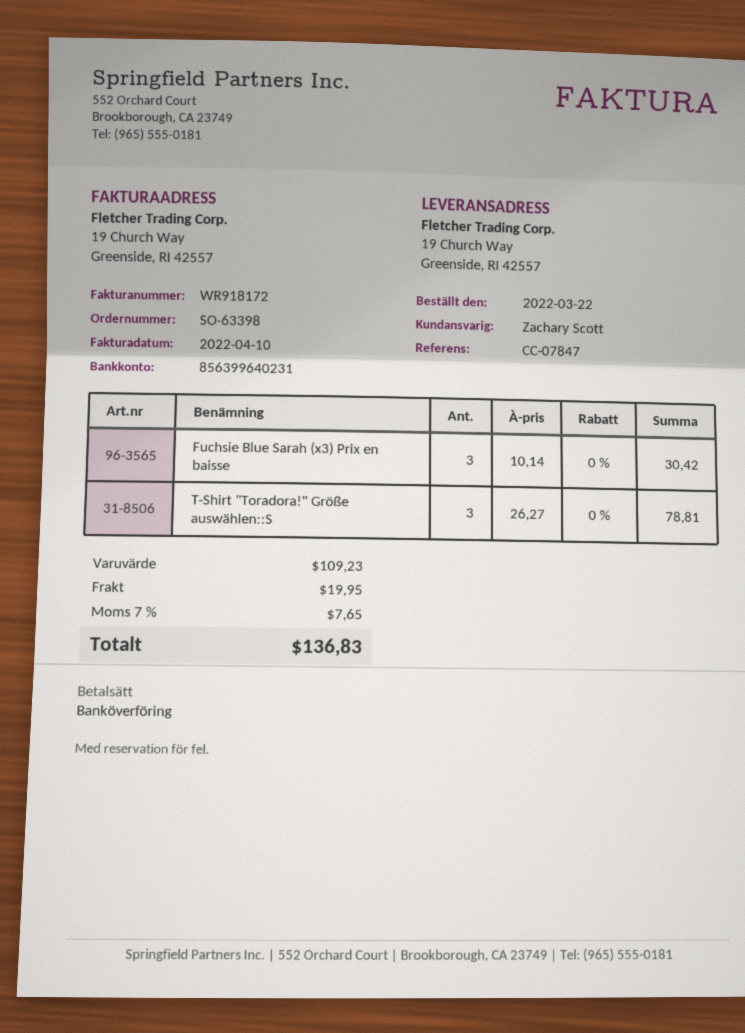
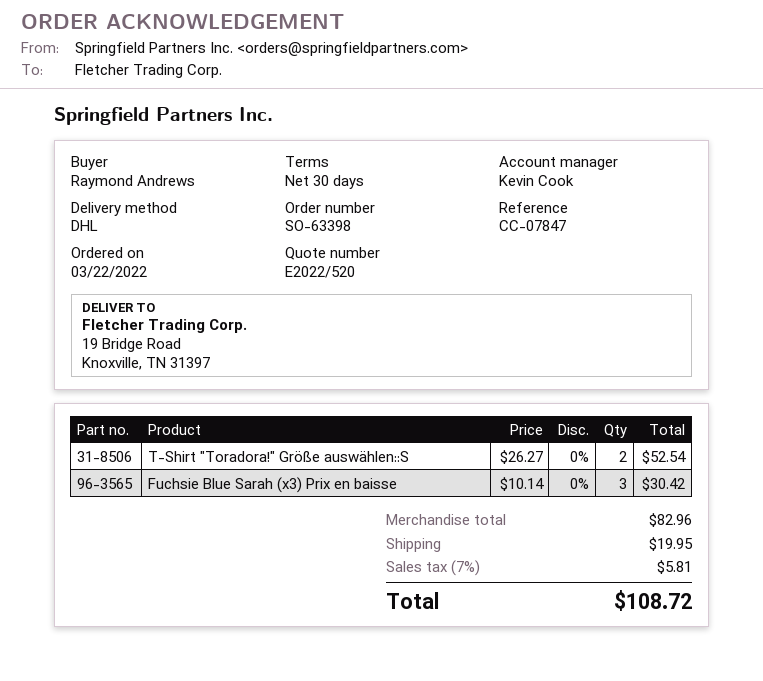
sales rep: Zachary Scott -> Kevin Cook
ship to: 19 Church Way, Greenside, RI 42557 -> 19 Bridge Road, Knoxville, TN 31397
T-Shirt "Toradora!" Größe auswählen::S: 3 x 26.27 = 78.81 -> 2 x 26.27 = 52.54
subtotal: 109.23 -> 82.96
tax: 7% = 7.65 -> 7% = 5.81
total: 136.83 -> 108.72

